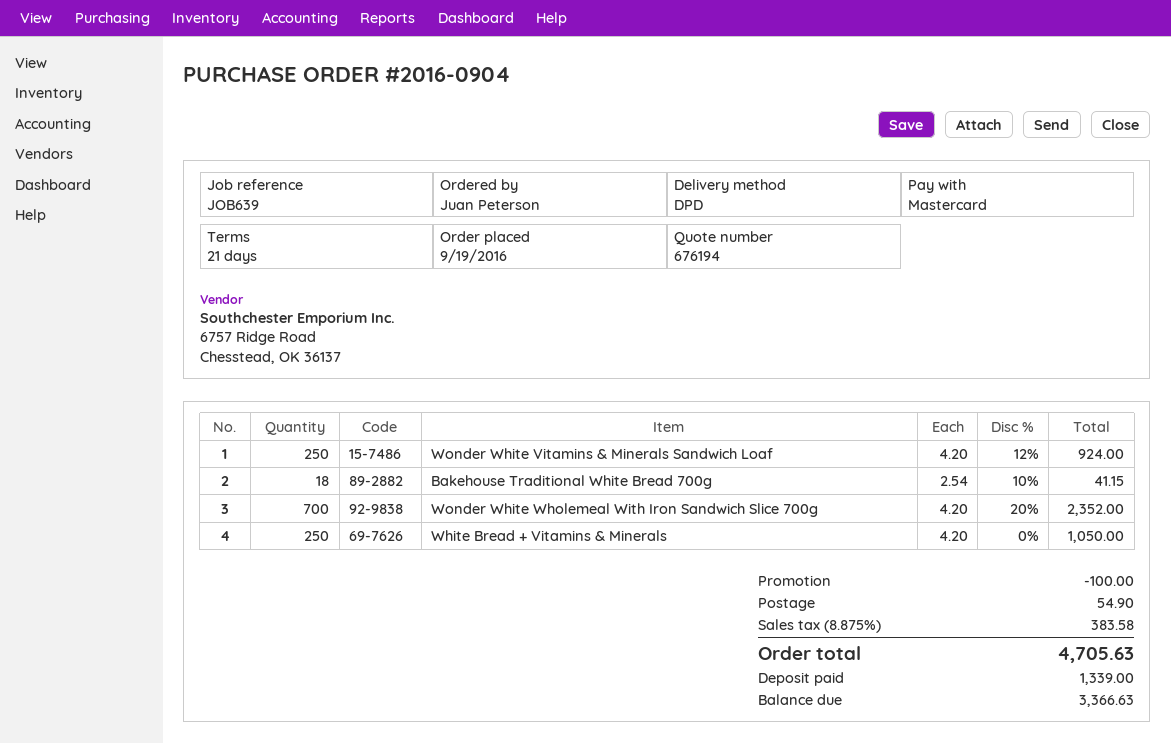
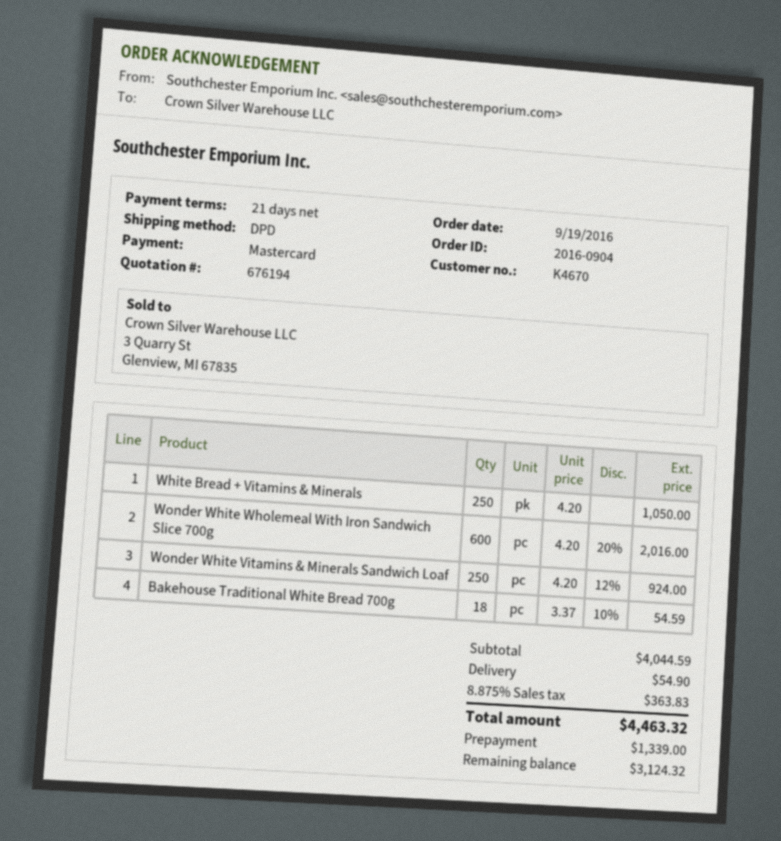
Bakehouse Traditional White Bread 700g: 18 x 2.54 - 10% = 41.15 -> 18 x 3.37 - 10% = 54.59
Wonder White Wholemeal With Iron Sandwich Slice 700g: 700 x 4.20 - 20% = 2352.00 -> 600 x 4.20 - 20% = 2016.00
discount: 100.00 -> none
tax: 8.875% = 383.58 -> 8.875% = 363.83
total: 4705.63 -> 4463.32
balance: 3366.63 -> 3124.32

